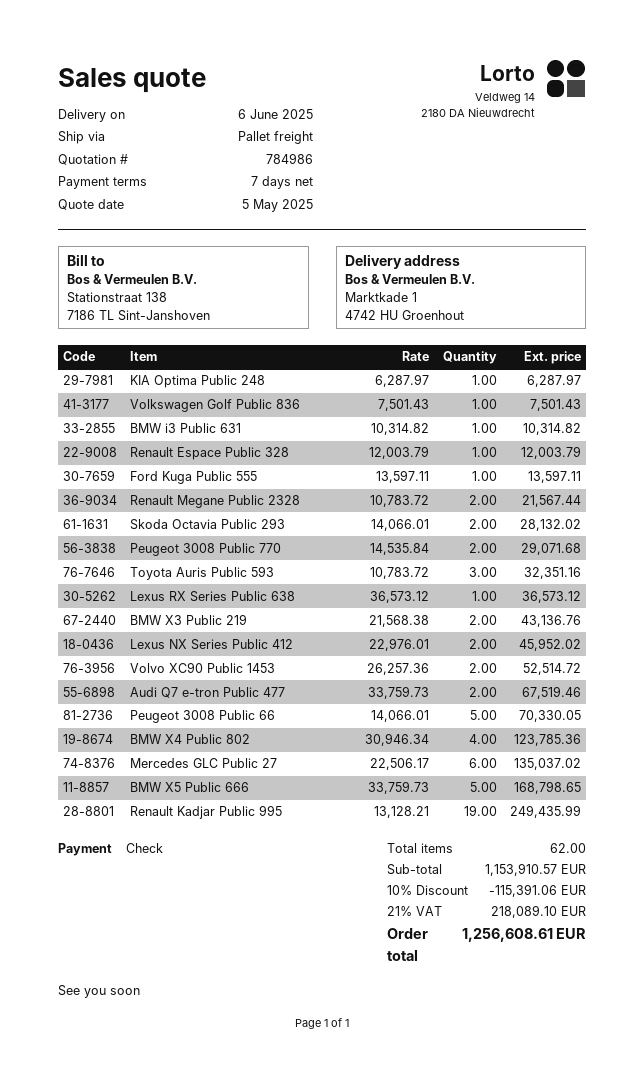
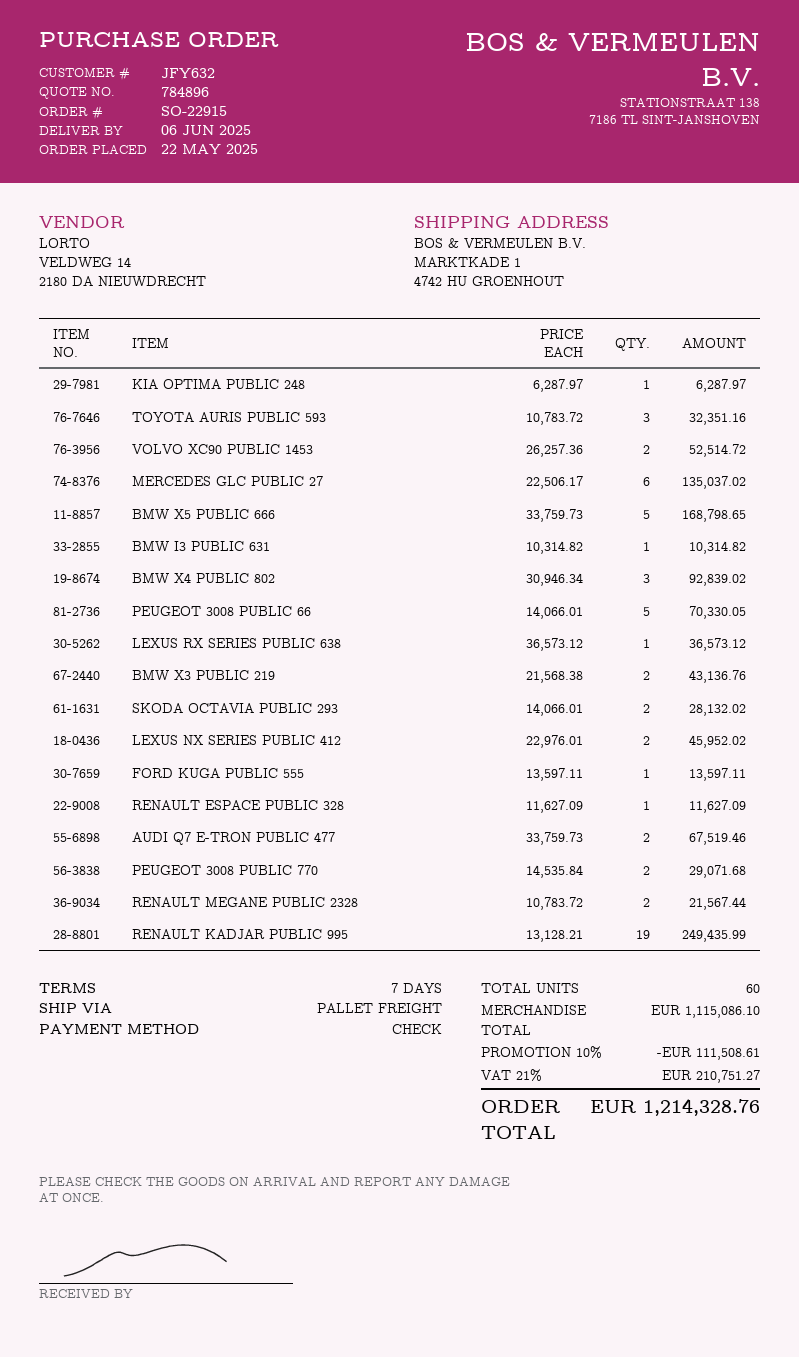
quote number: 784986 -> 784896
Volkswagen Golf Public 836: 1 x 7501.43 = 7501.43 -> none
Renault Espace Public 328: 1 x 12003.79 = 12003.79 -> 1 x 11627.09 = 11627.09
BMW X4 Public 802: 4 x 30946.34 = 123785.36 -> 3 x 30946.34 = 92839.02
total quantity: 62 -> 60
subtotal: 1153910.57 -> 1115086.10
discount: 10% = 115391.06 -> 10% = 111508.61
tax: 21% = 218089.10 -> 21% = 210751.27
total: 1256608.61 -> 1214328.76

